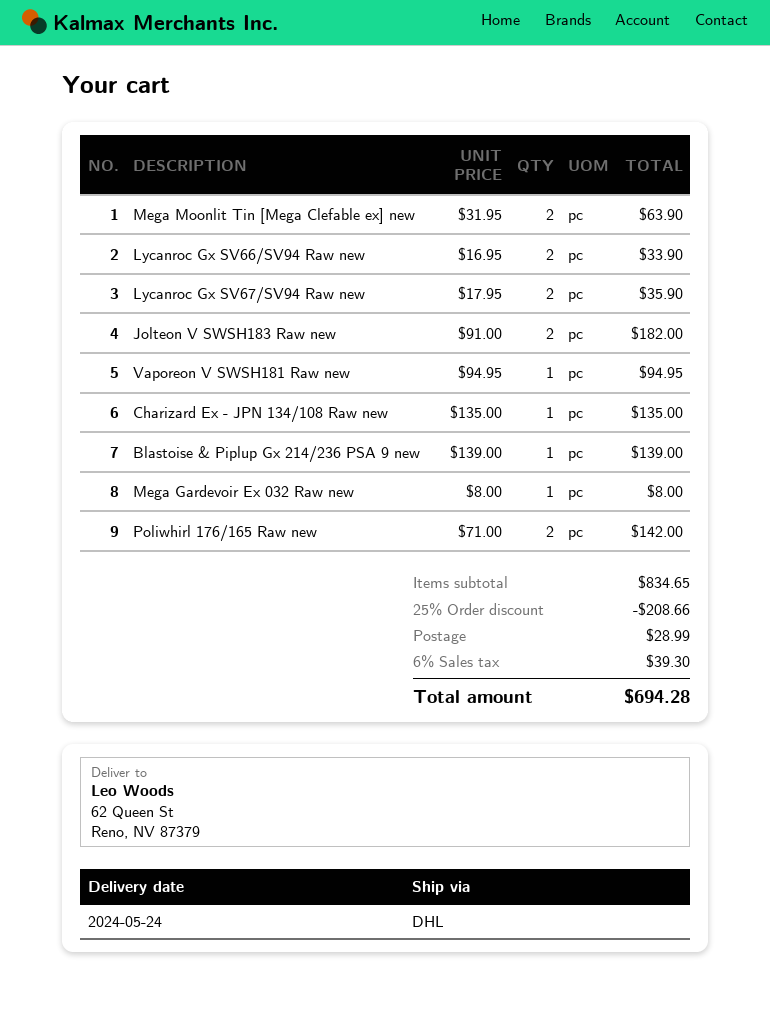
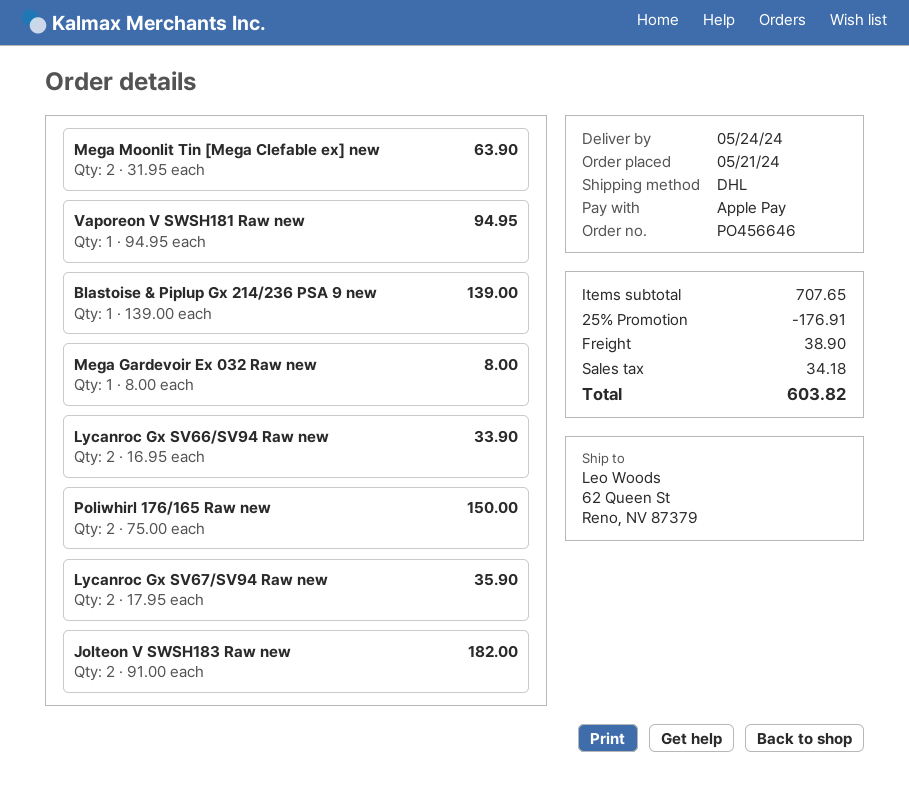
Charizard Ex - JPN 134/108 Raw new: 1 x 135.00 = 135.00 -> none
Poliwhirl 176/165 Raw new: 2 x 71.00 = 142.00 -> 2 x 75.00 = 150.00
subtotal: 834.65 -> 707.65
discount: 25% = 208.66 -> 25% = 176.91
shipping: 28.99 -> 38.90
tax: 39.30 -> 34.18
total: 694.28 -> 603.82

